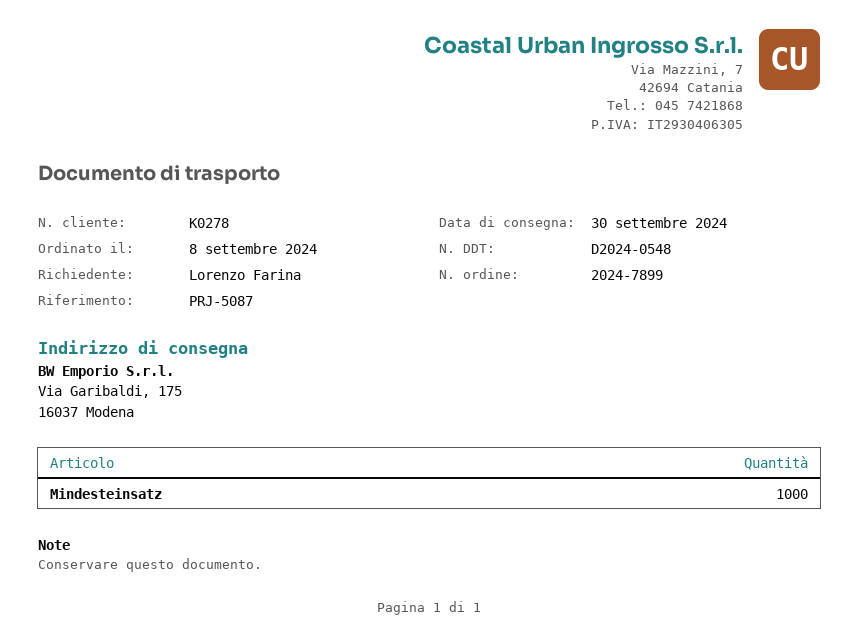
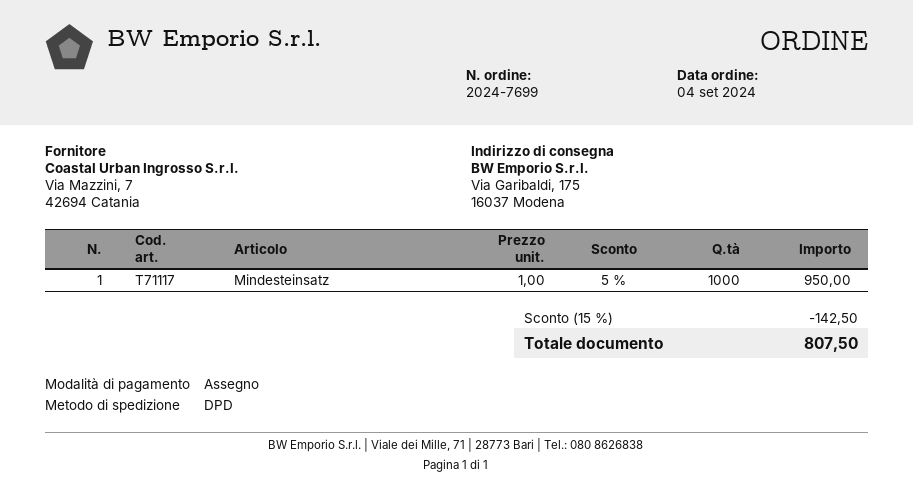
order number: 2024-7899 -> 2024-7699
order date: 2024-09-08 -> 2024-09-04

